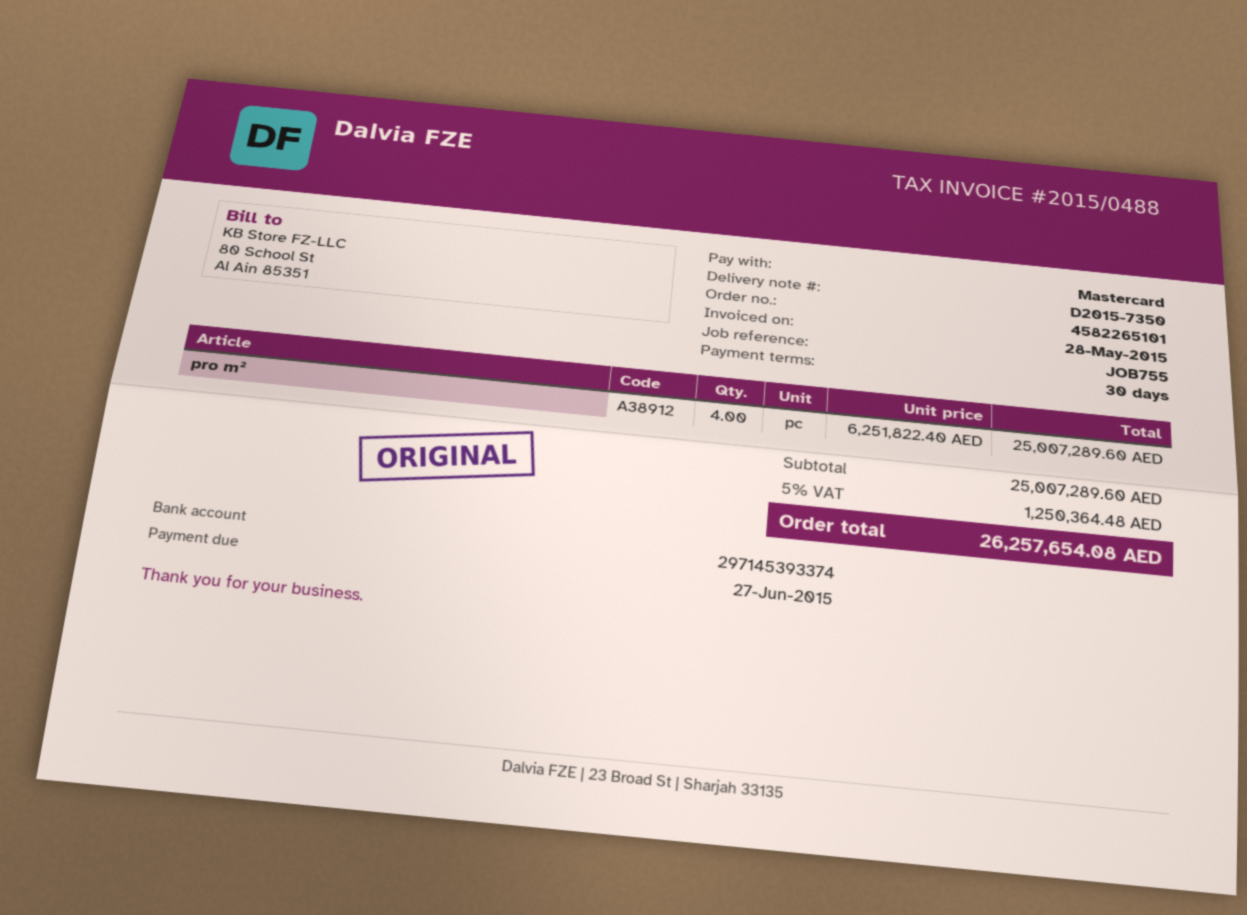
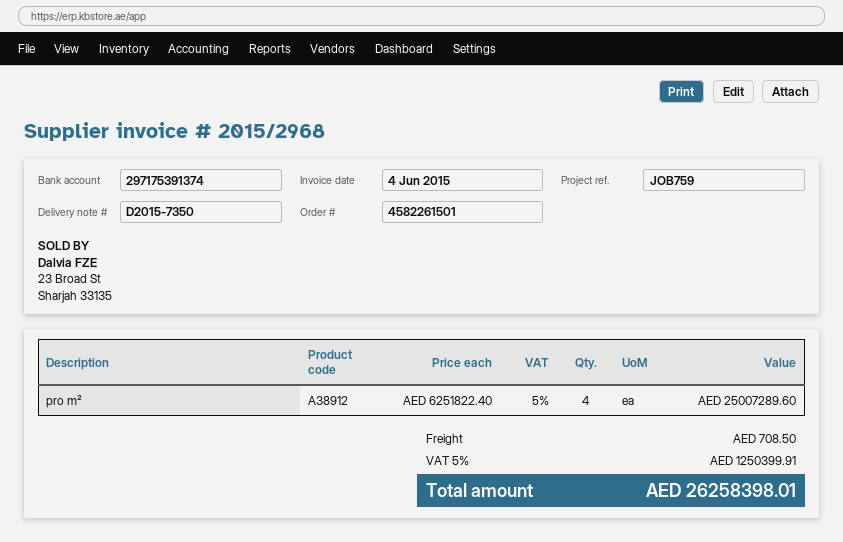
order number: 4582265101 -> 4582261501
invoice number: 2015/0488 -> 2015/2968
invoice date: 2015-05-28 -> 2015-06-04
reference: JOB755 -> JOB759
bank account: 297145393374 -> 297175391374
shipping: none -> 708.50
tax: 5% = 1250364.48 -> 5% = 1250399.91
total: 26257654.08 -> 26258398.01

